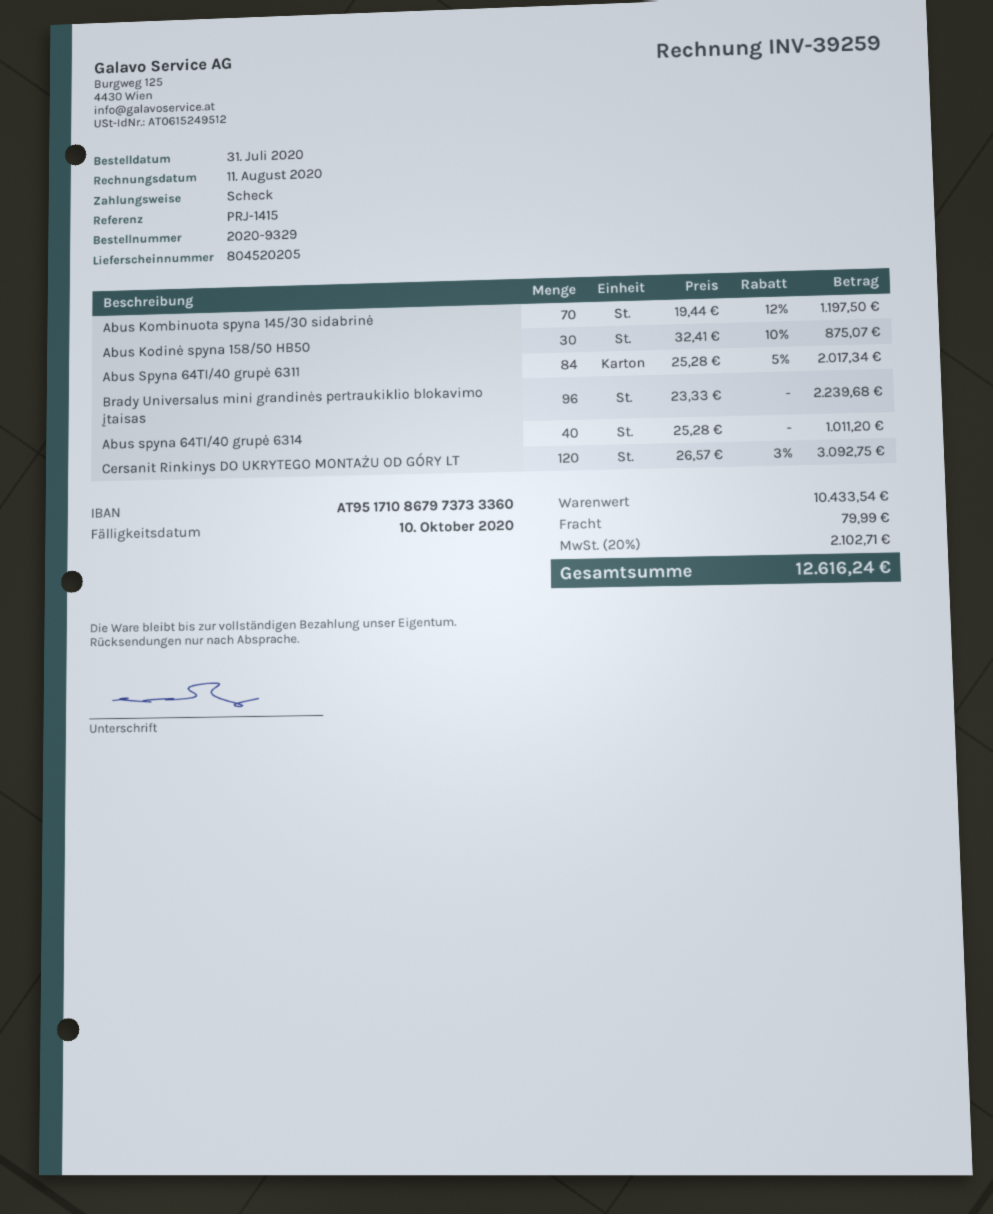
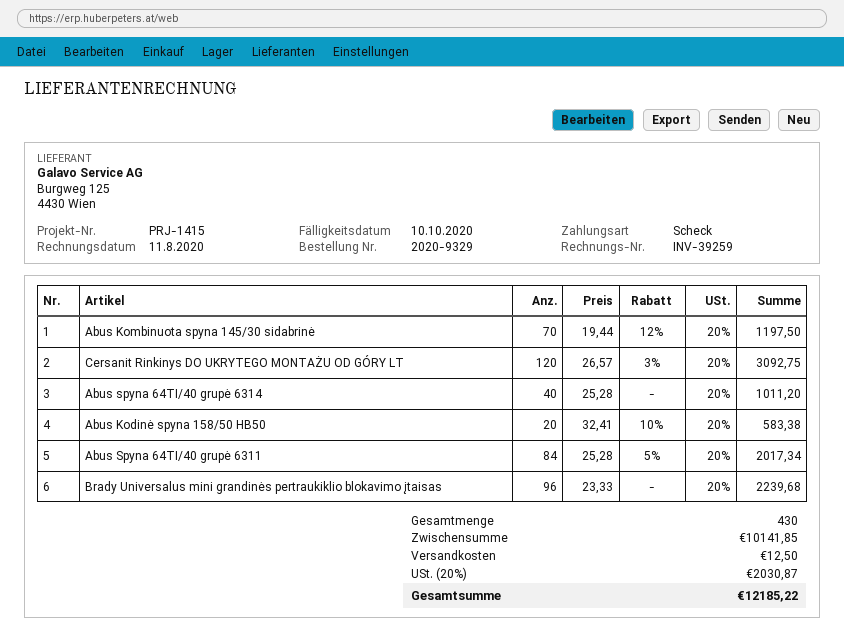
Abus Kodinė spyna 158/50 HB50: 30 x 32.41 - 10% = 875.07 -> 20 x 32.41 - 10% = 583.38
subtotal: 10433.54 -> 10141.85
shipping: 79.99 -> 12.50
tax: 20% = 2102.71 -> 20% = 2030.87
total: 12616.24 -> 12185.22

